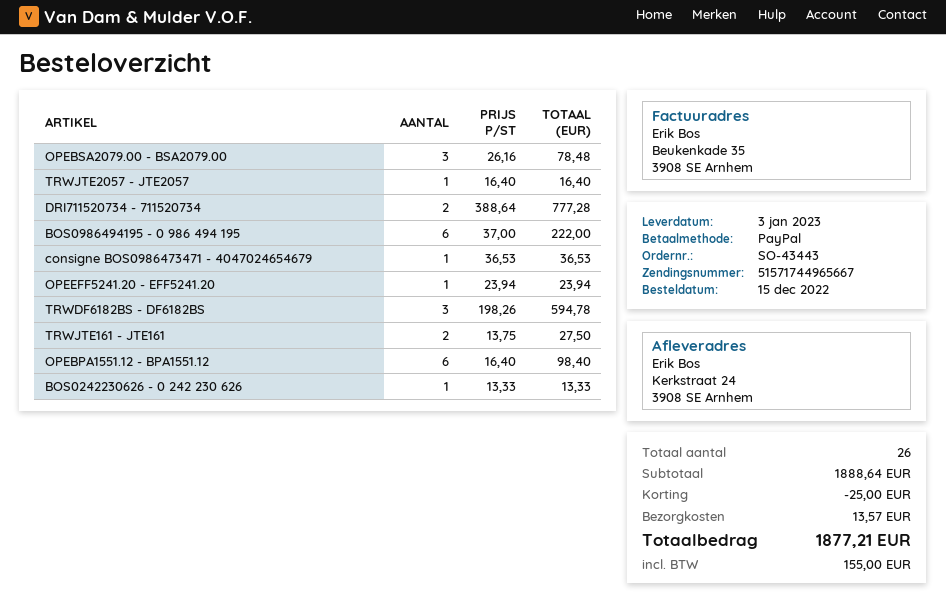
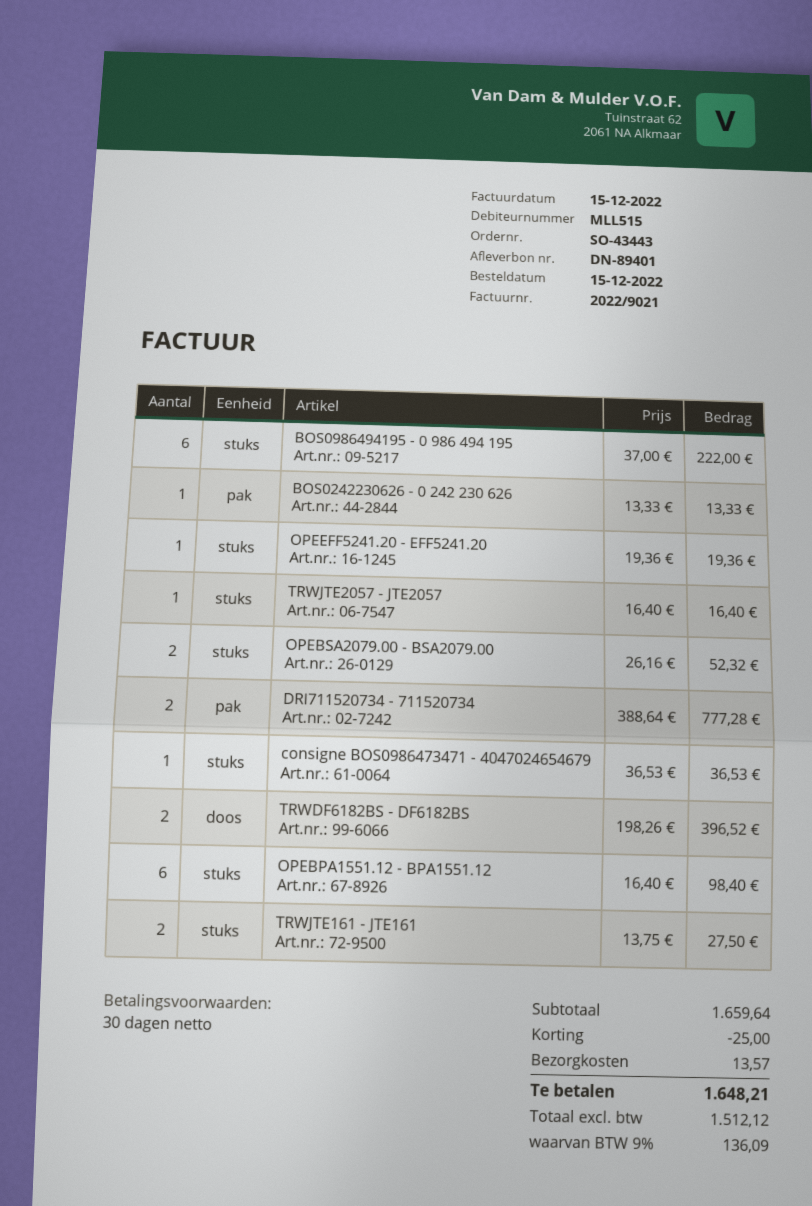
OPEBSA2079.00 - BSA2079.00: 3 x 26.16 = 78.48 -> 2 x 26.16 = 52.32
OPEEFF5241.20 - EFF5241.20: 1 x 23.94 = 23.94 -> 1 x 19.36 = 19.36
TRWDF6182BS - DF6182BS: 3 x 198.26 = 594.78 -> 2 x 198.26 = 396.52
subtotal: 1888.64 -> 1659.64
tax: 155.00 -> 136.09
total: 1877.21 -> 1648.21

